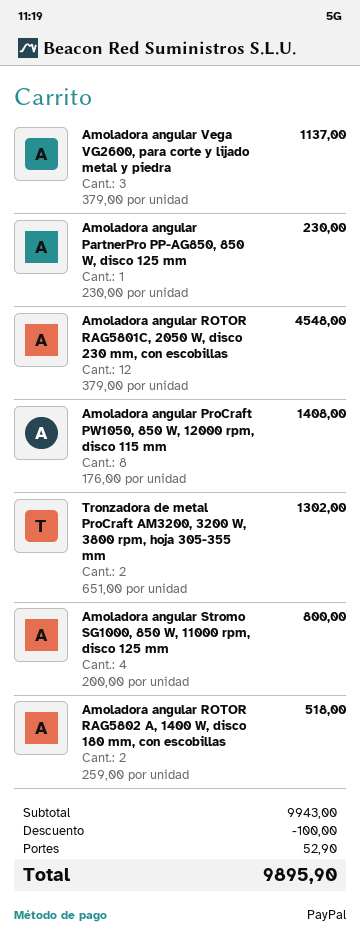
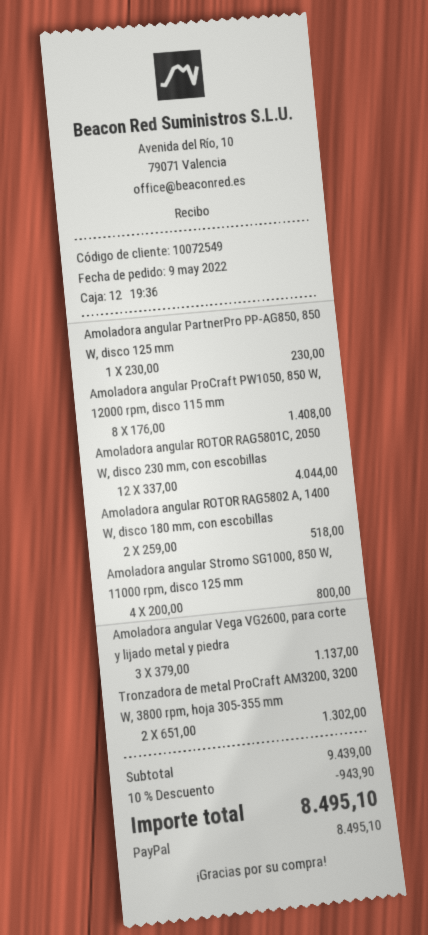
Amoladora angular ROTOR RAG5801C, 2050 W, disco 230 mm, con escobillas: 12 x 379.00 = 4548.00 -> 12 x 337.00 = 4044.00
subtotal: 9943.00 -> 9439.00
discount: 100.00 -> 943.90
shipping: 52.90 -> none
total: 9895.90 -> 8495.10

